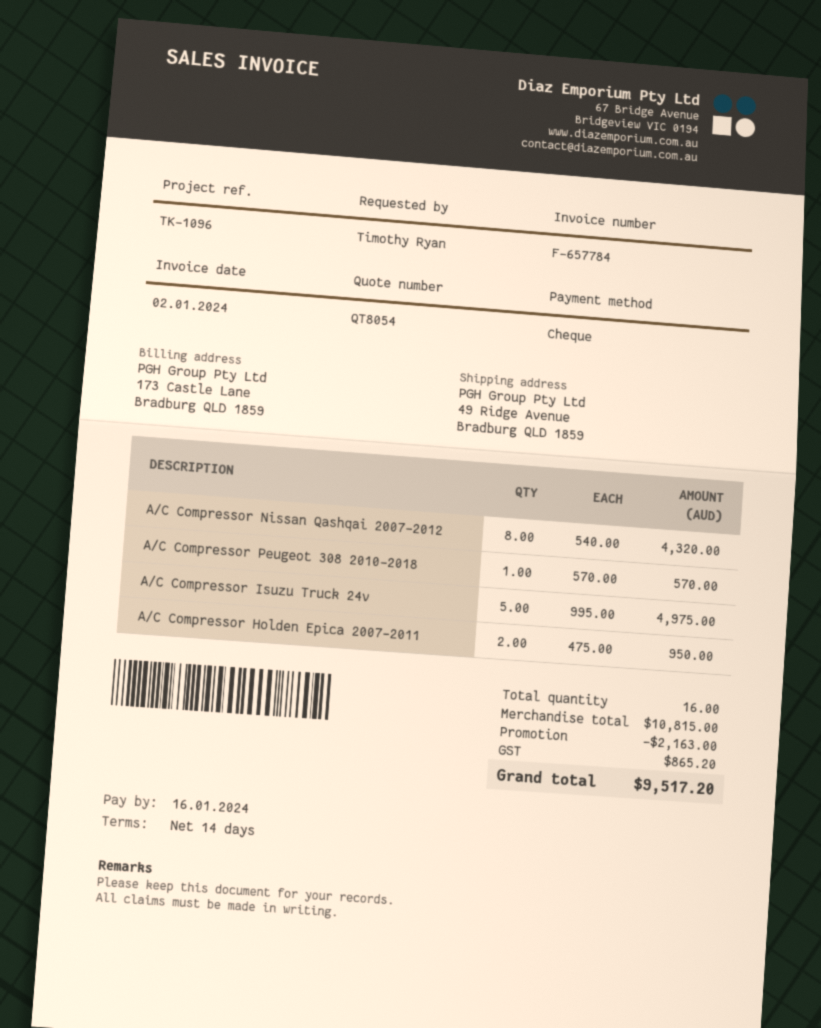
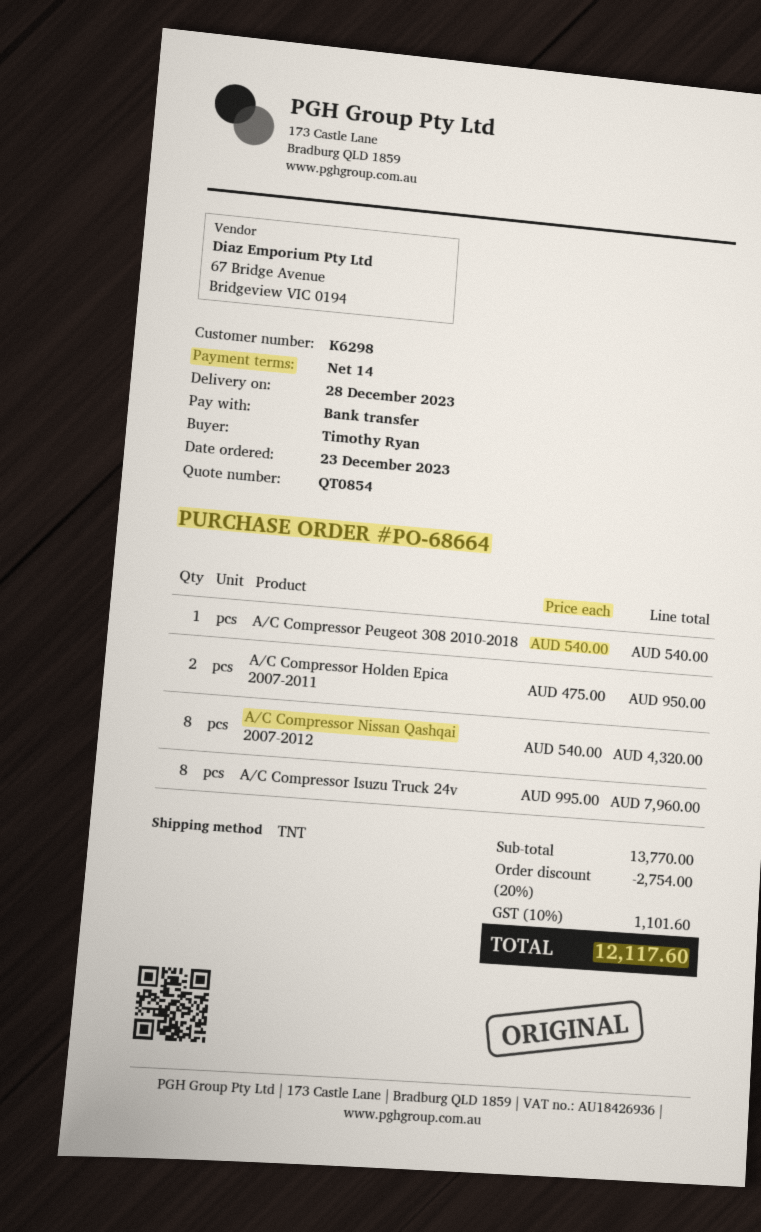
quote number: QT8054 -> QT0854
payment method: cheque -> bank transfer
A/C Compressor Peugeot 308 2010-2018: 1 x 570.00 = 570.00 -> 1 x 540.00 = 540.00
A/C Compressor Isuzu Truck 24v: 5 x 995.00 = 4975.00 -> 8 x 995.00 = 7960.00
subtotal: 10815.00 -> 13770.00
discount: 2163.00 -> 2754.00
tax: 865.20 -> 1101.60
total: 9517.20 -> 12117.60

